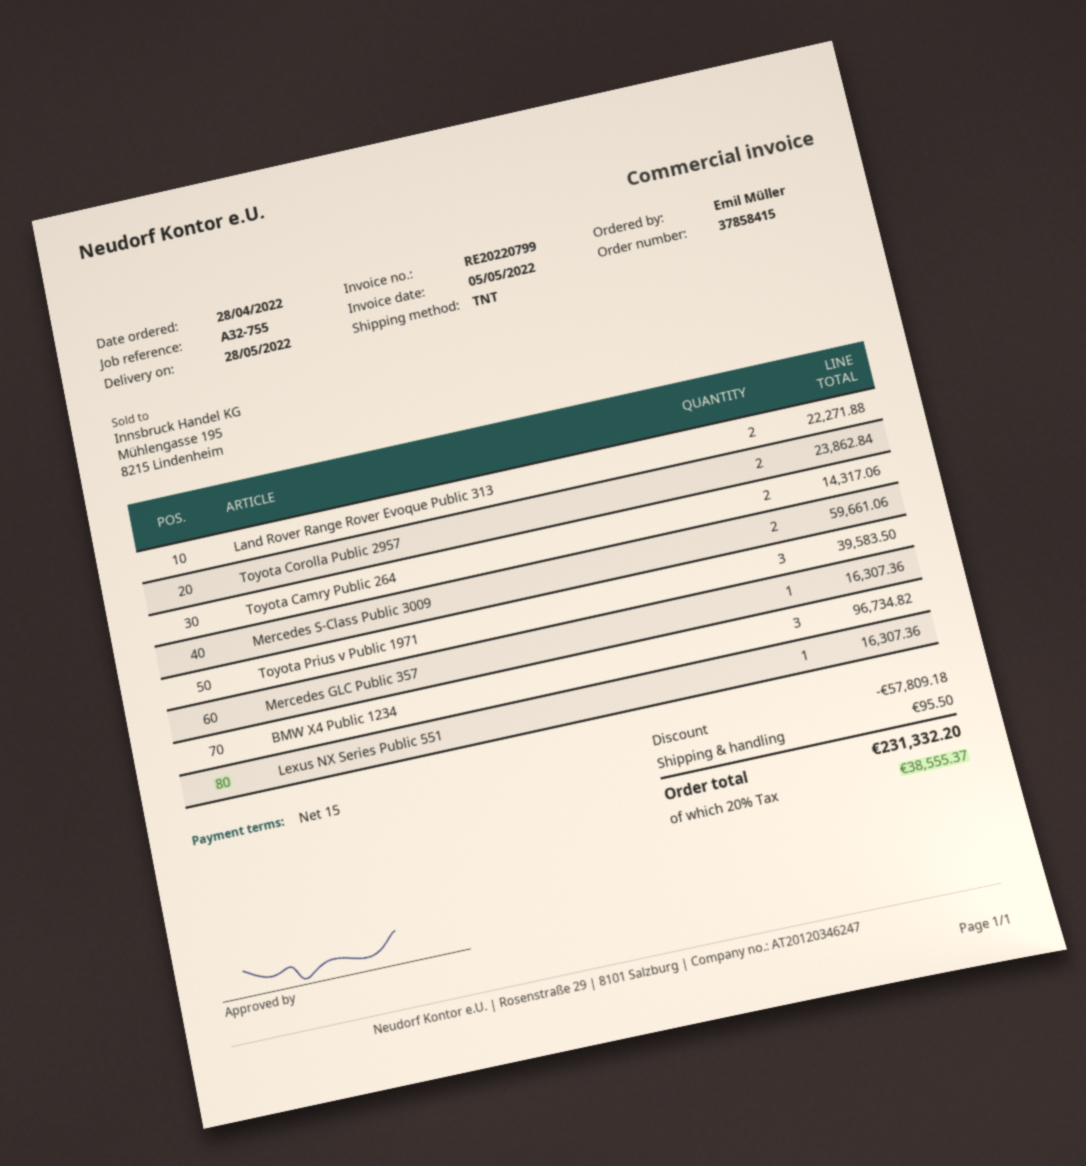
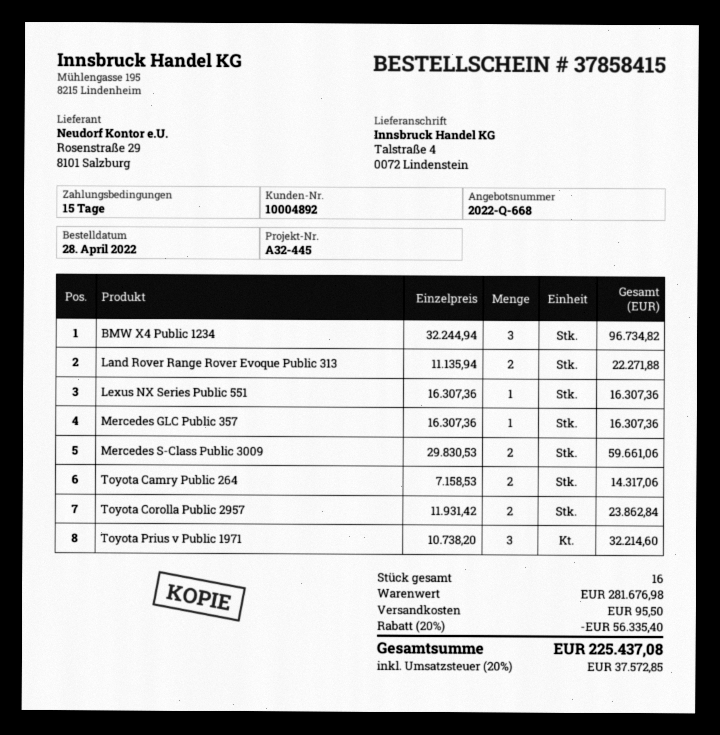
reference: A32-755 -> A32-445
Toyota Prius v Public 1971: 3 for 39583.50 -> 3 for 32214.60
discount: 57809.18 -> 56335.40
tax: 20% = 38555.37 -> 20% = 37572.85
total: 231332.20 -> 225437.08

